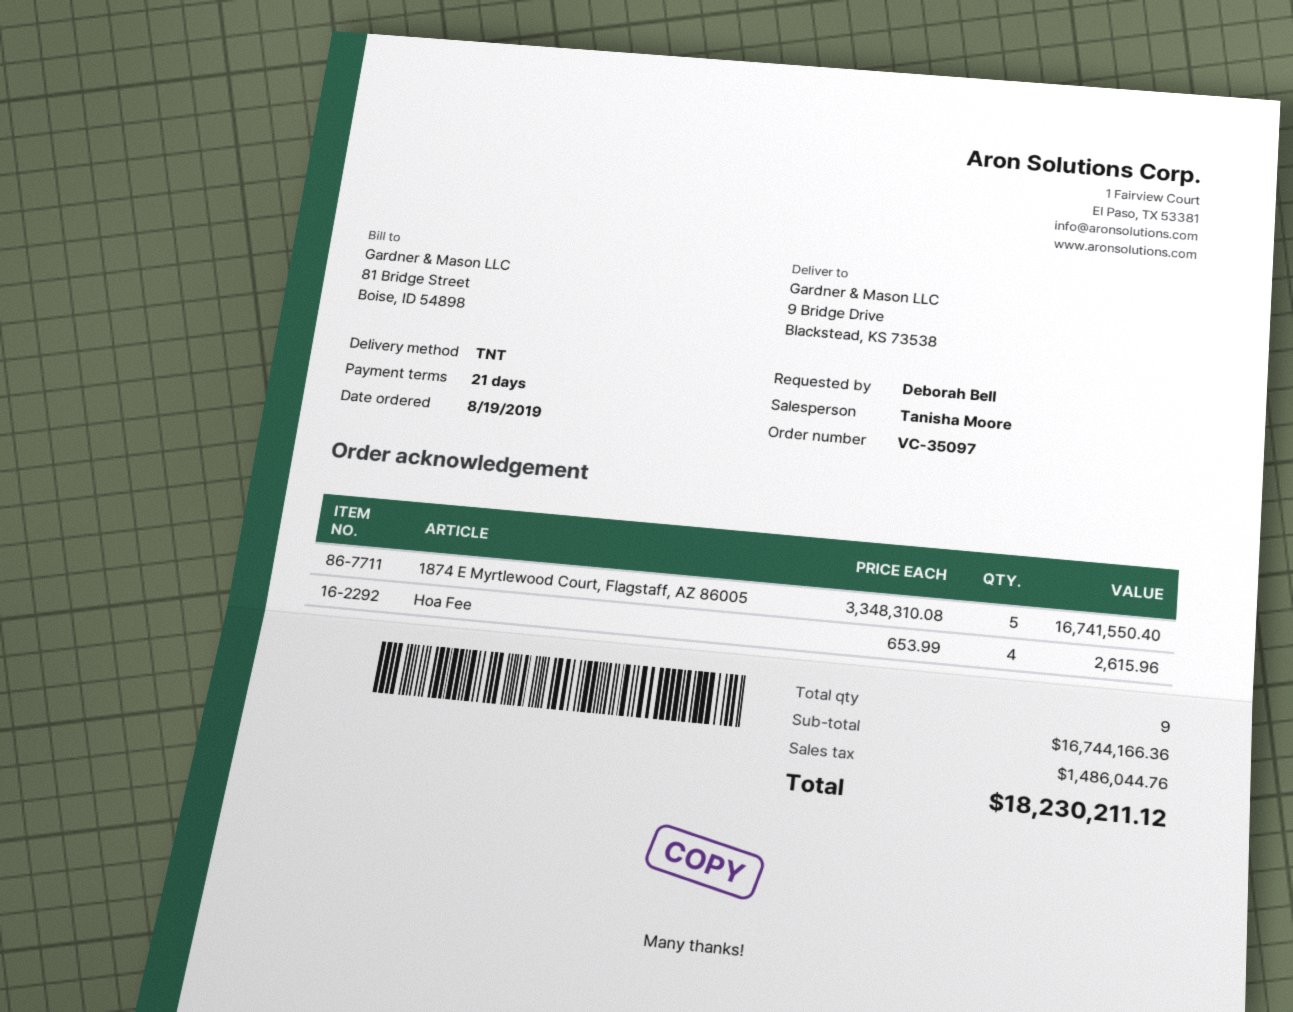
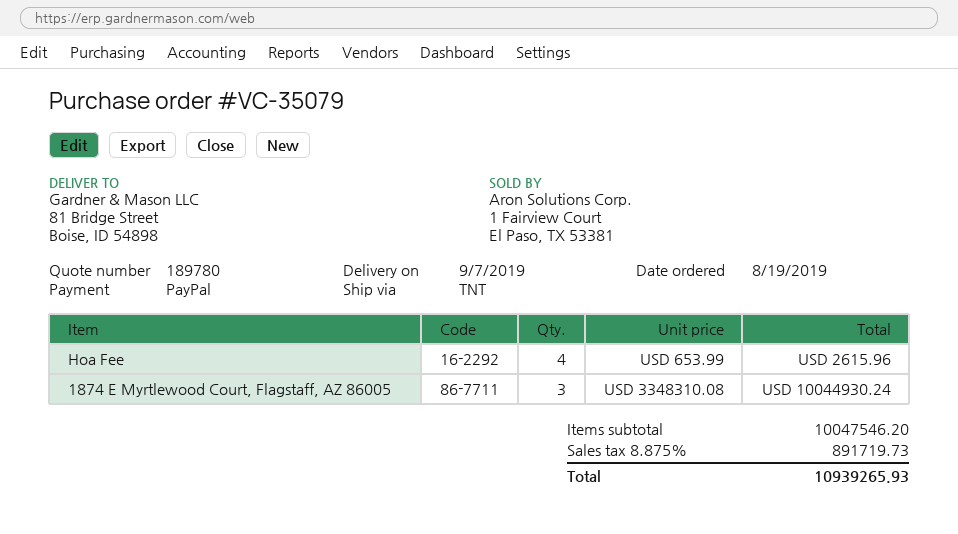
order number: VC-35097 -> VC-35079
ship to: 9 Bridge Drive, Blackstead, KS 73538 -> 81 Bridge Street, Boise, ID 54898
1874 E Myrtlewood Court, Flagstaff, AZ 86005: 5 x 3348310.08 = 16741550.40 -> 3 x 3348310.08 = 10044930.24
subtotal: 16744166.36 -> 10047546.20
tax: 1486044.76 -> 891719.73
total: 18230211.12 -> 10939265.93

